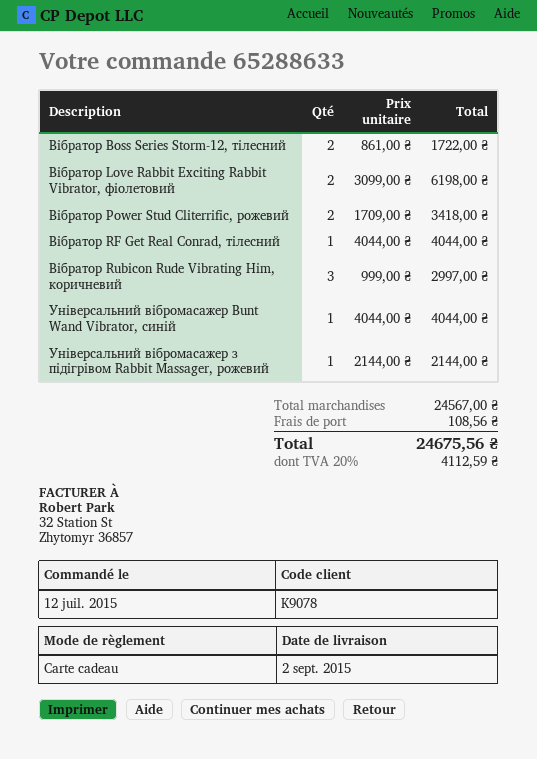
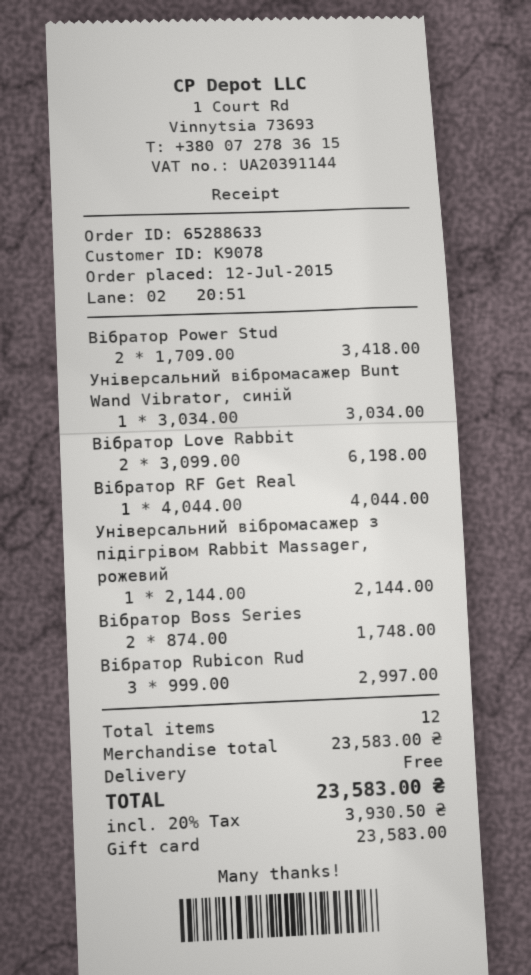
Вібратор Boss Series Storm-12, тілесний: 2 x 861.00 = 1722.00 -> 2 x 874.00 = 1748.00
Універсальний вібромасажер Bunt Wand Vibrator, синій: 1 x 4044.00 = 4044.00 -> 1 x 3034.00 = 3034.00
subtotal: 24567.00 -> 23583.00
shipping: 108.56 -> 0.00
tax: 20% = 4112.59 -> 20% = 3930.50
total: 24675.56 -> 23583.00

